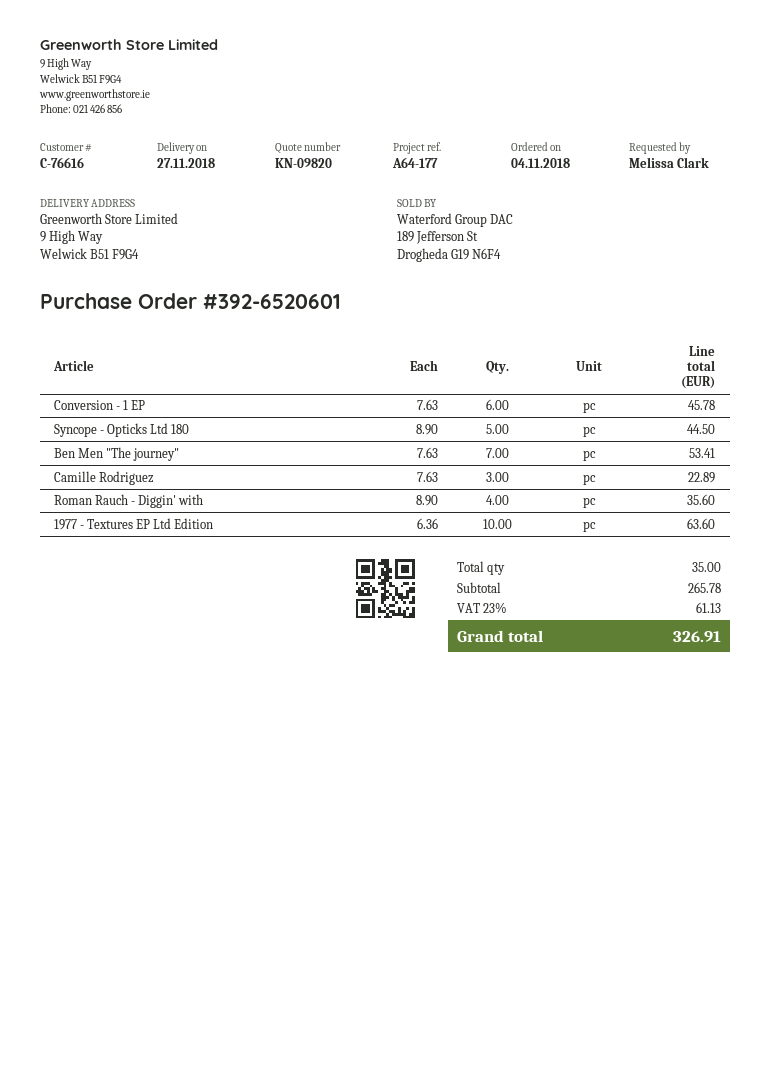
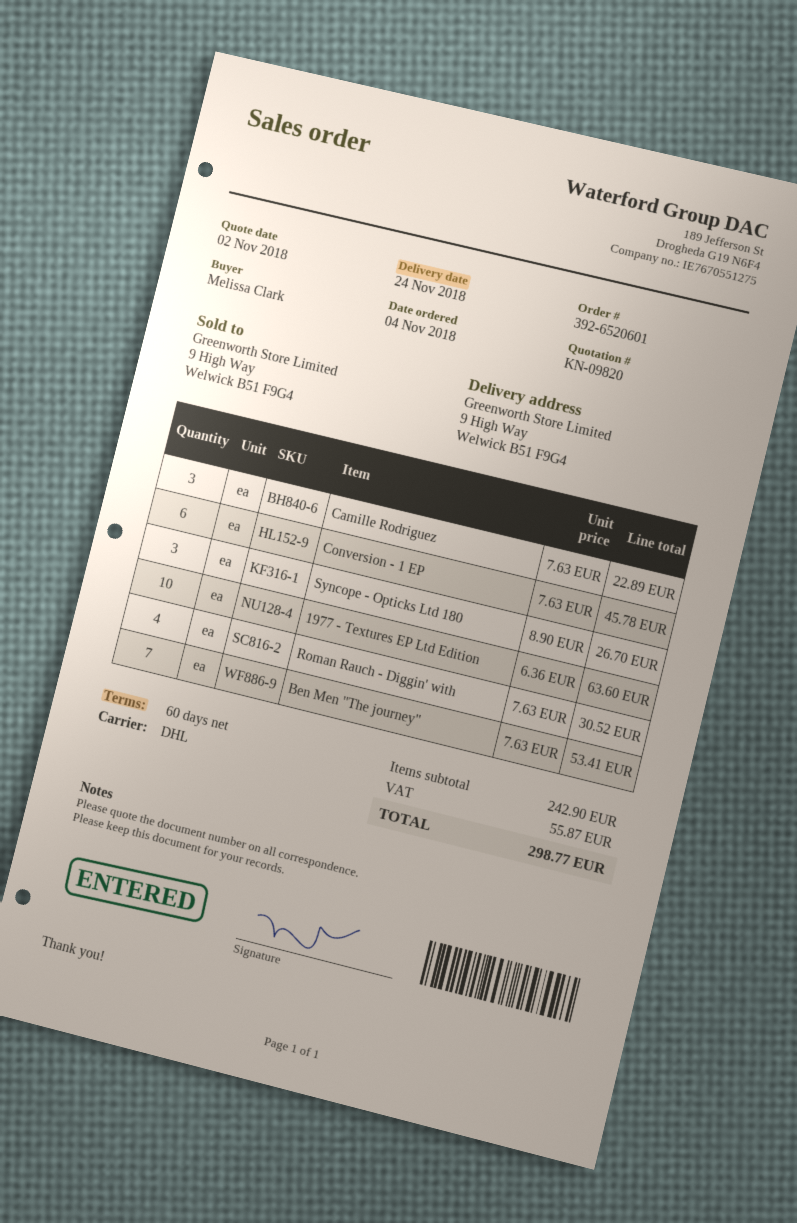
delivery date: 2018-11-27 -> 2018-11-24
Syncope - Opticks Ltd 180: 5 x 8.90 = 44.50 -> 3 x 8.90 = 26.70
Roman Rauch - Diggin' with: 4 x 8.90 = 35.60 -> 4 x 7.63 = 30.52
subtotal: 265.78 -> 242.90
tax: 61.13 -> 55.87
total: 326.91 -> 298.77

